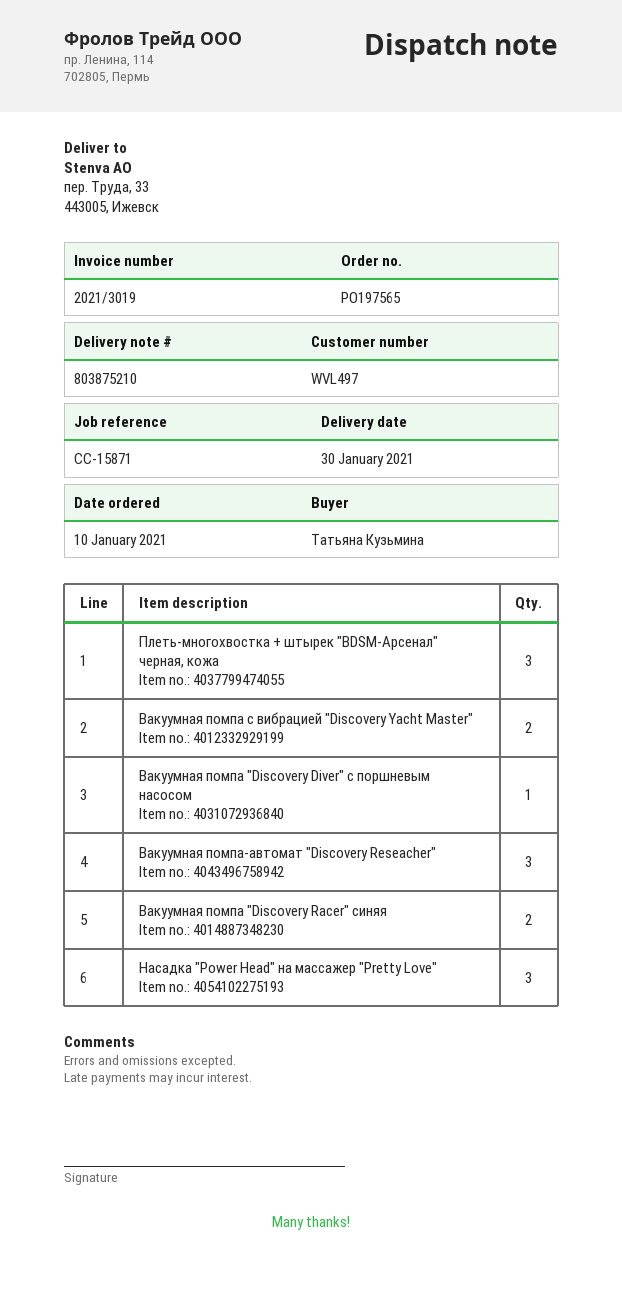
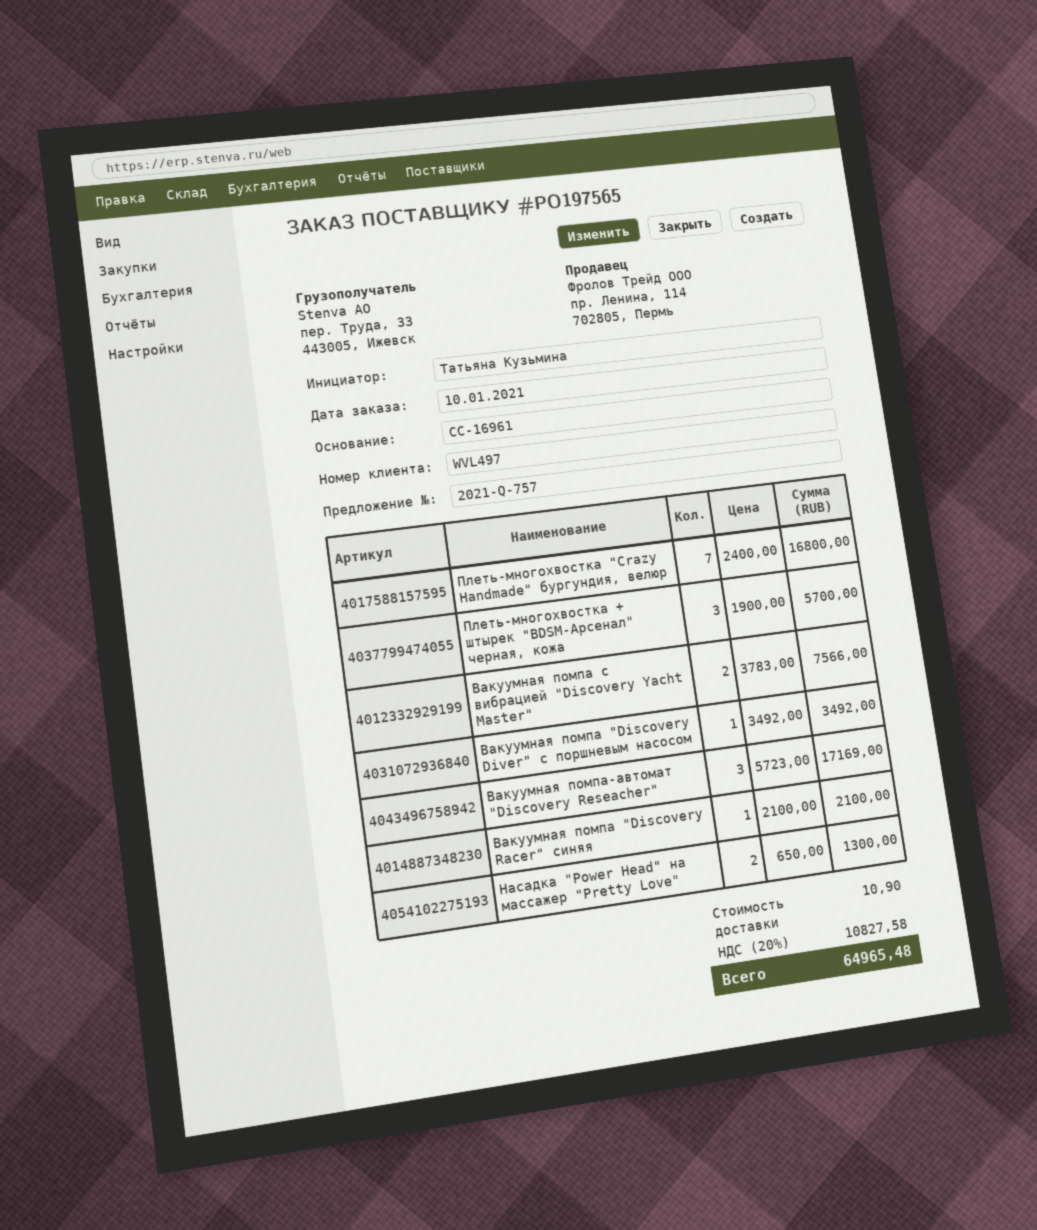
reference: CC-15871 -> CC-16961
Вакуумная помпа "Discovery Racer" синяя: 2 -> 1
Насадка "Power Head" на массажер "Pretty Love": 3 -> 2
Плеть-многохвостка "Crazy Handmade" бургундия, велюр: none -> 7

